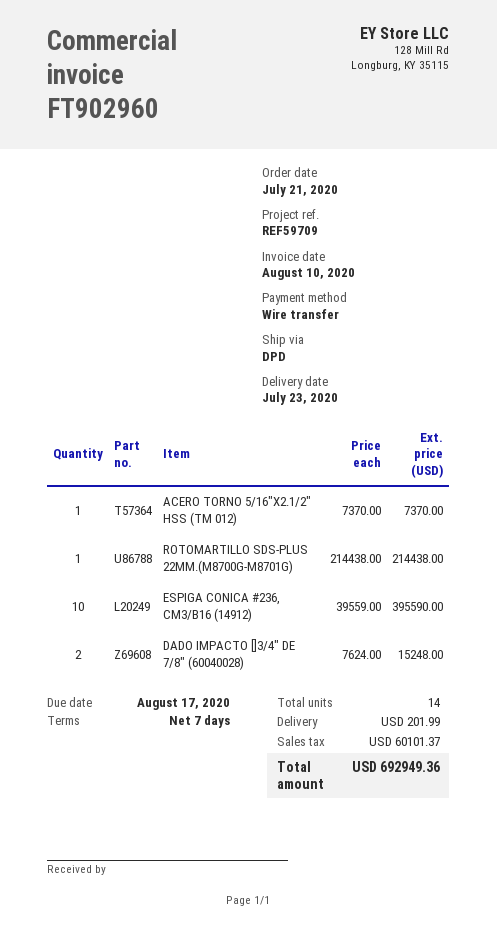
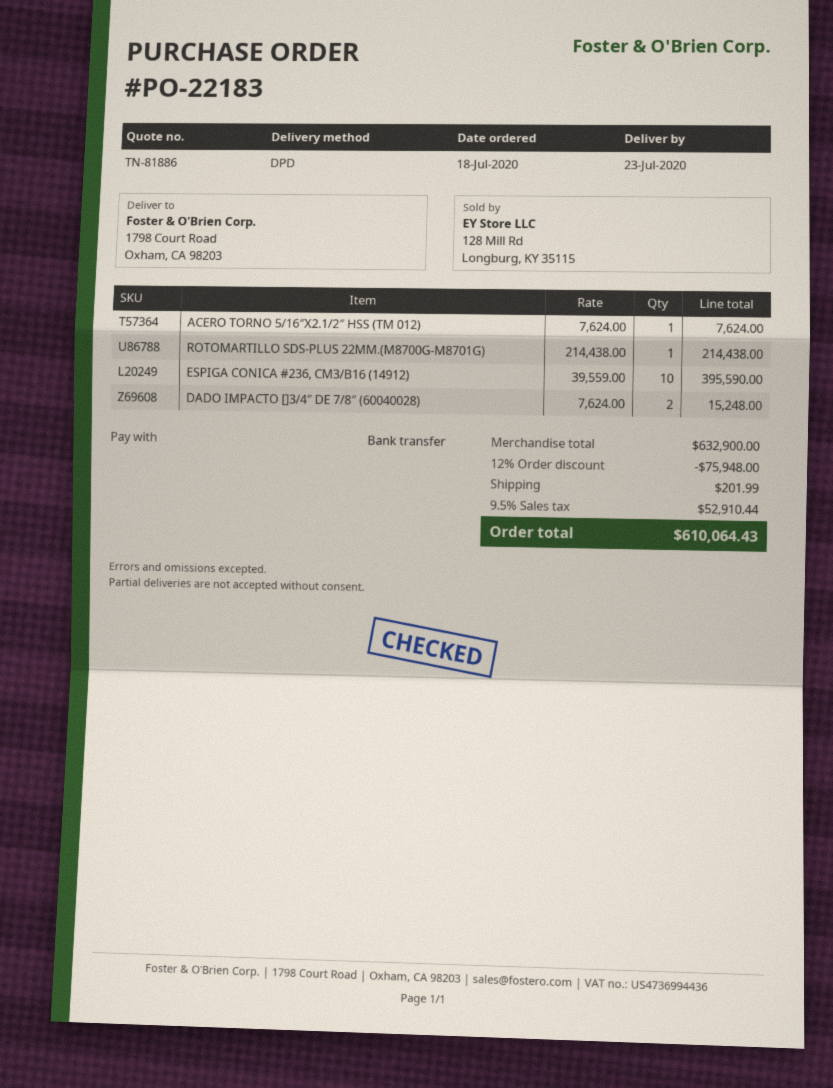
order date: 2020-07-21 -> 2020-07-18
ACERO TORNO 5/16″X2.1/2″ HSS (TM 012): 1 x 7370.00 = 7370.00 -> 1 x 7624.00 = 7624.00
discount: none -> 12% = 75948.00
tax: 60101.37 -> 52910.44
total: 692949.36 -> 610064.43

